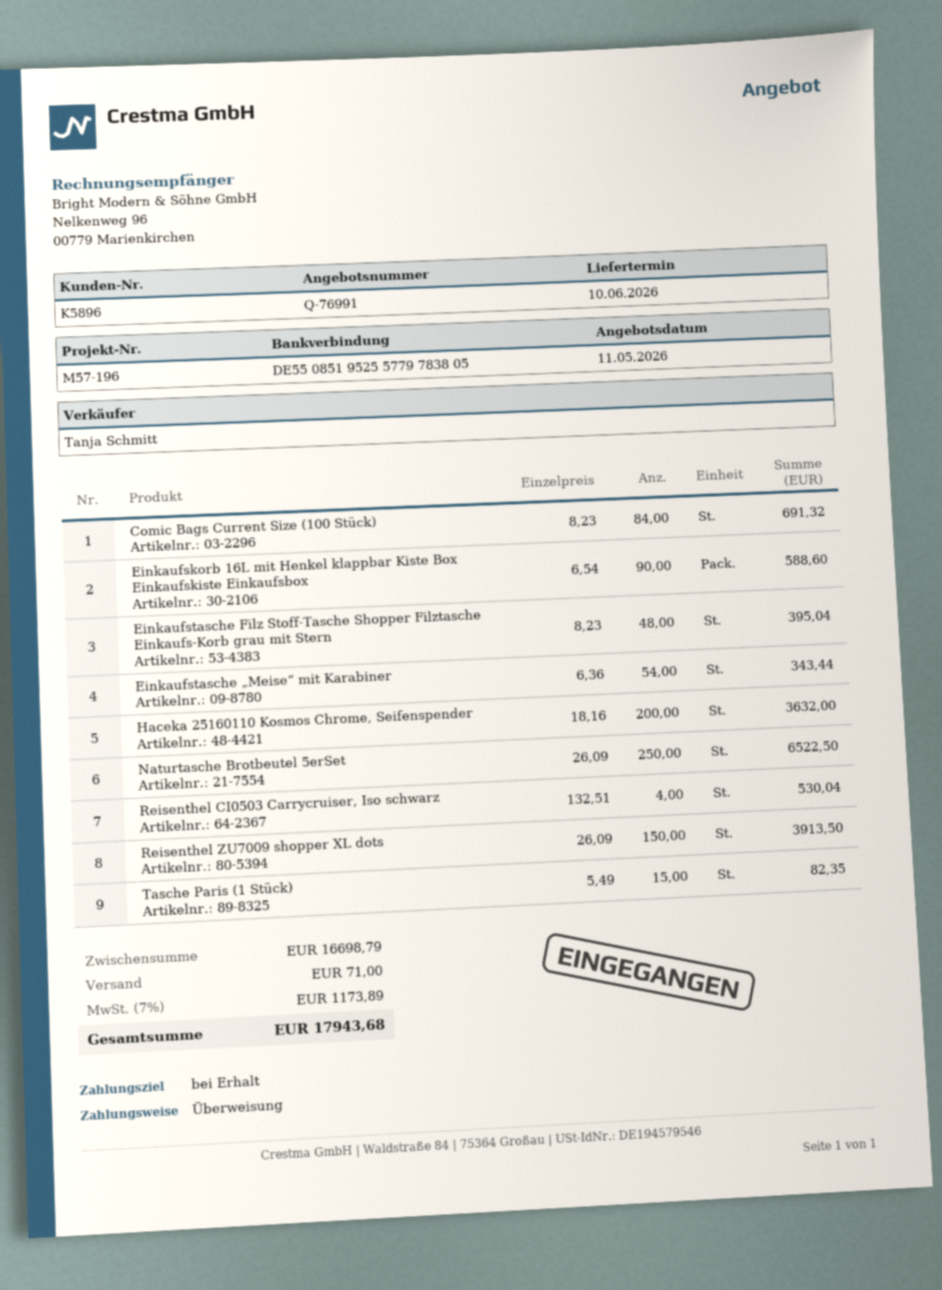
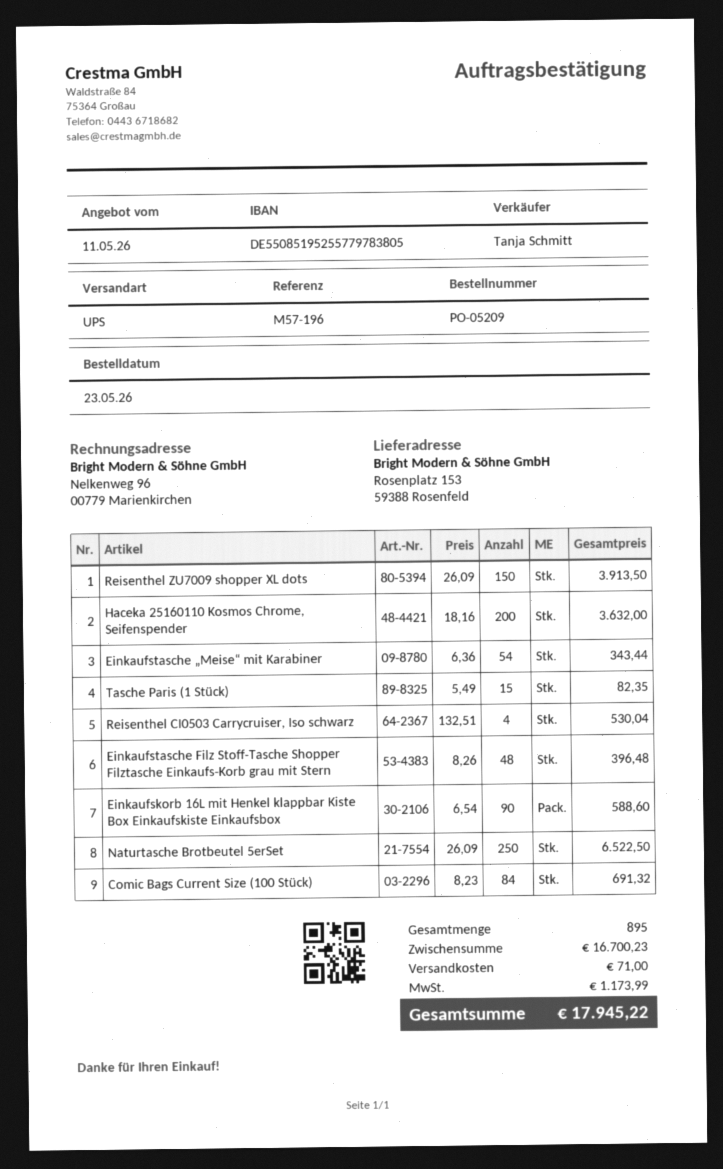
Einkaufstasche Filz Stoff-Tasche Shopper Filztasche Einkaufs-Korb grau mit Stern: 48 x 8.23 = 395.04 -> 48 x 8.26 = 396.48
subtotal: 16698.79 -> 16700.23
tax: 1173.89 -> 1173.99
total: 17943.68 -> 17945.22

